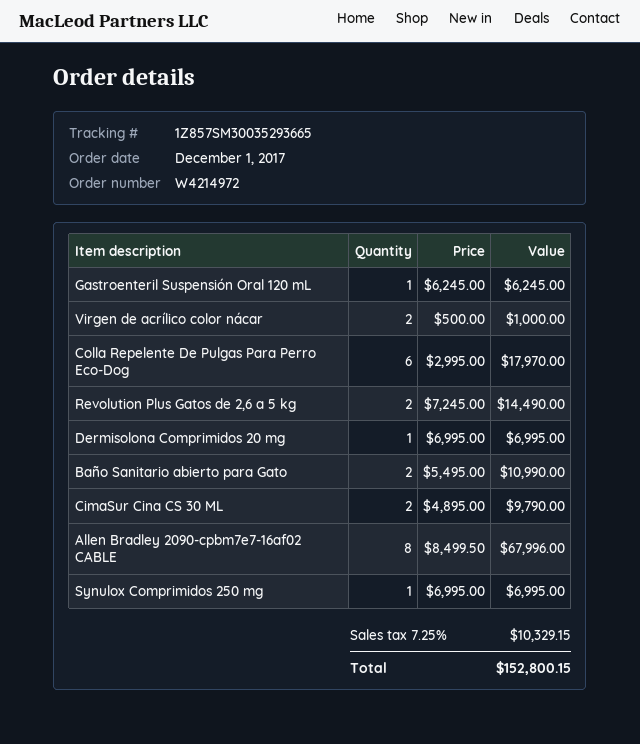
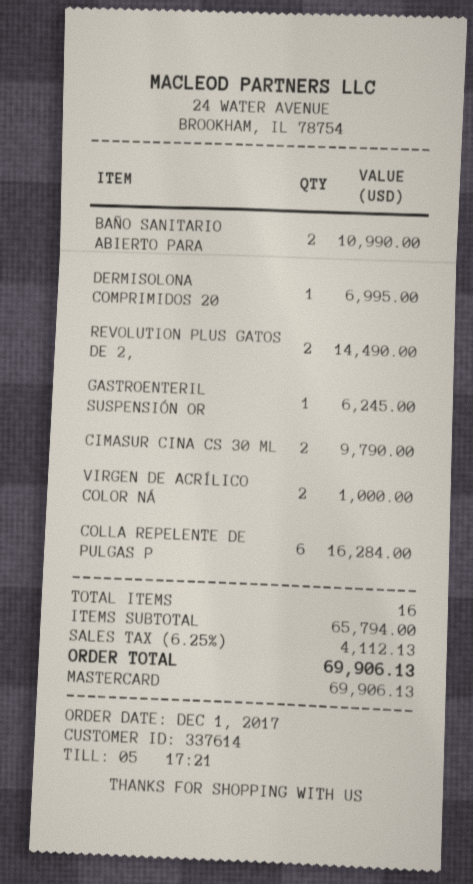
Colla Repelente De Pulgas Para Perro Eco-Dog: 6 for 17970.00 -> 6 for 16284.00
Allen Bradley 2090-cpbm7e7-16af02 CABLE: 8 for 67996.00 -> none
Synulox Comprimidos 250 mg: 1 for 6995.00 -> none
tax: 7.25% = 10329.15 -> 6.25% = 4112.13
total: 152800.15 -> 69906.13

